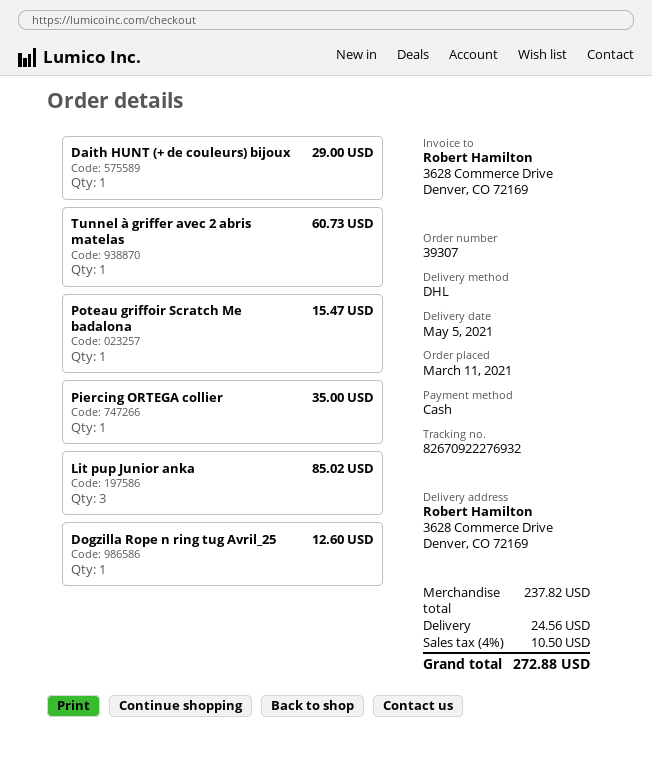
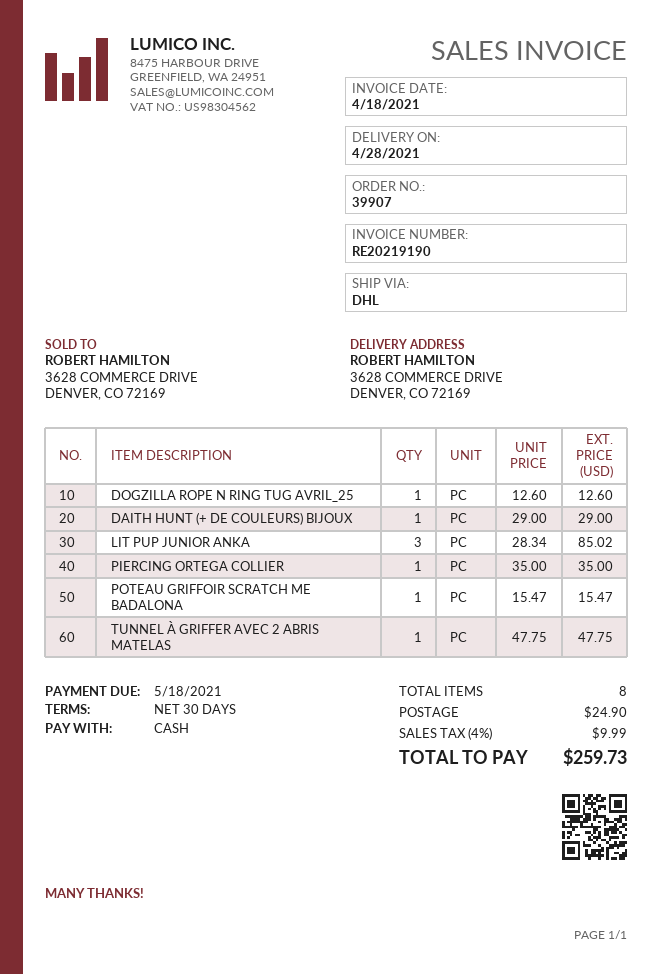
order number: 39307 -> 39907
delivery date: 2021-05-05 -> 2021-04-28
Tunnel à griffer avec 2 abris matelas: 1 for 60.73 -> 1 for 47.75
shipping: 24.56 -> 24.90
tax: 4% = 10.50 -> 4% = 9.99
total: 272.88 -> 259.73

